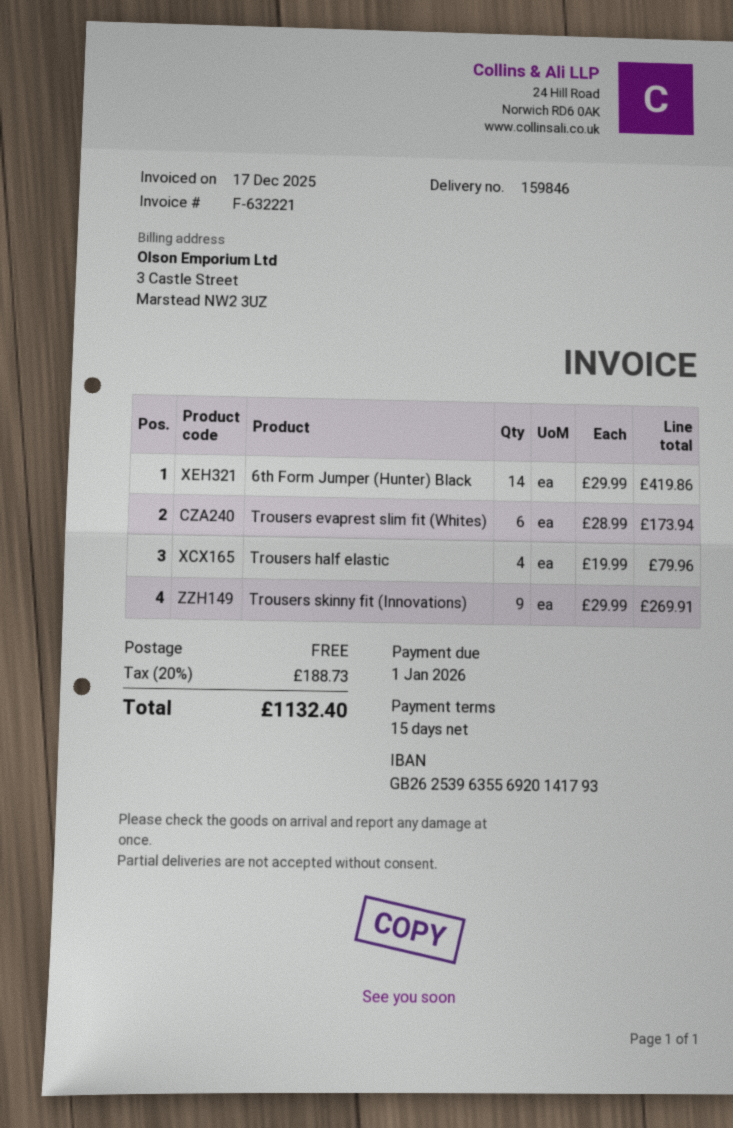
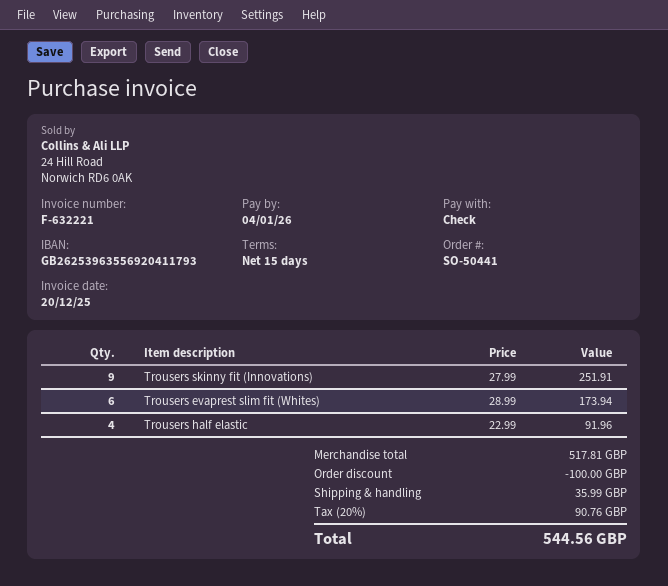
invoice date: 2025-12-17 -> 2025-12-20
due date: 2026-01-01 -> 2026-01-04
bank account: GB26253963556920141793 -> GB26253963556920411793
6th Form Jumper (Hunter) Black: 14 x 29.99 = 419.86 -> none
Trousers half elastic: 4 x 19.99 = 79.96 -> 4 x 22.99 = 91.96
Trousers skinny fit (Innovations): 9 x 29.99 = 269.91 -> 9 x 27.99 = 251.91
discount: none -> 100.00
shipping: 0.00 -> 35.99
tax: 20% = 188.73 -> 20% = 90.76
total: 1132.40 -> 544.56

